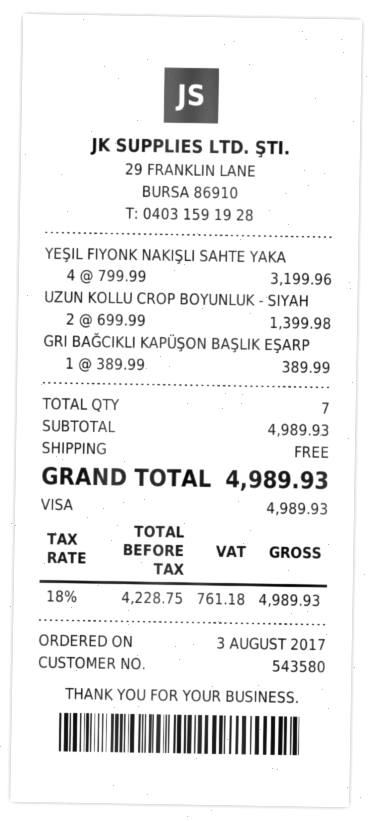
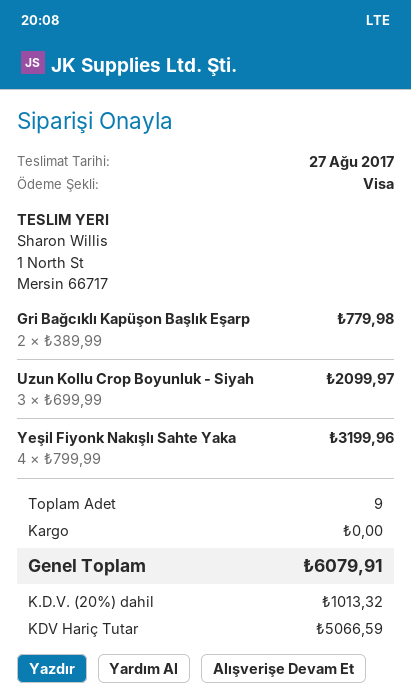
UZUN KOLLU CROP BOYUNLUK - SIYAH: 2 x 699.99 = 1399.98 -> 3 x 699.99 = 2099.97
GRI BAĞCIKLI KAPÜŞON BAŞLIK EŞARP: 1 x 389.99 = 389.99 -> 2 x 389.99 = 779.98
total quantity: 7 -> 9
net: 4228.75 -> 5066.59
tax: 18% = 761.18 -> 20% = 1013.32
total: 4989.93 -> 6079.91

